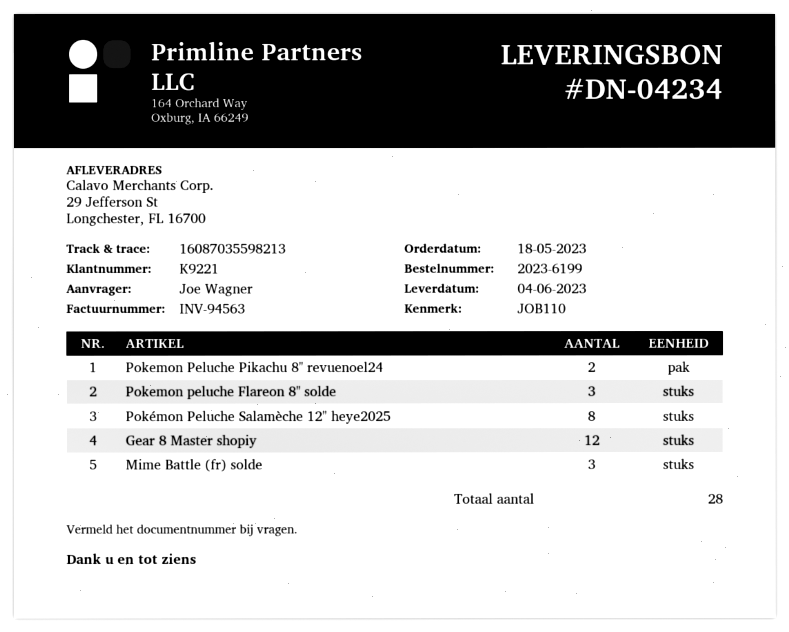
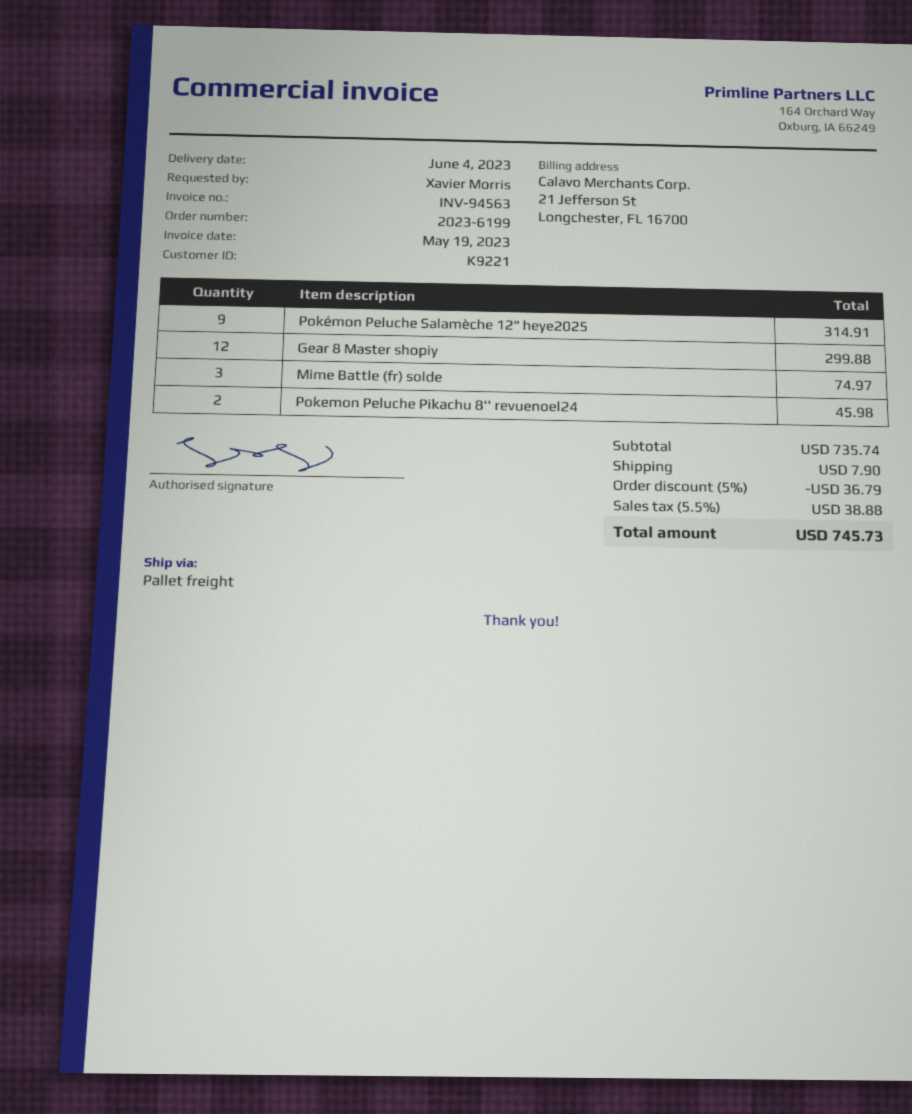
ordered by: Joe Wagner -> Xavier Morris
Pokemon peluche Flareon 8'' solde: 3 -> none
Pokémon Peluche Salamèche 12" heye2025: 8 -> 9

